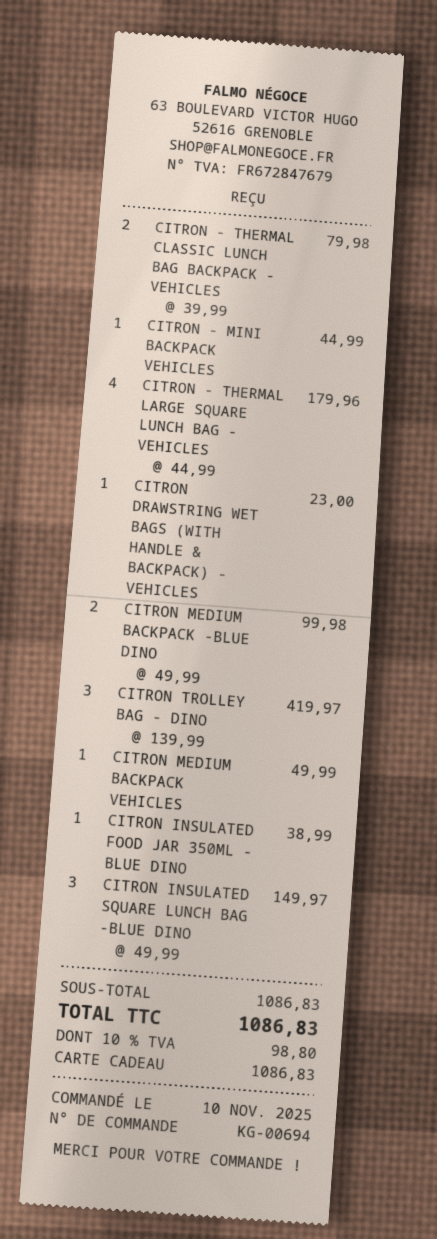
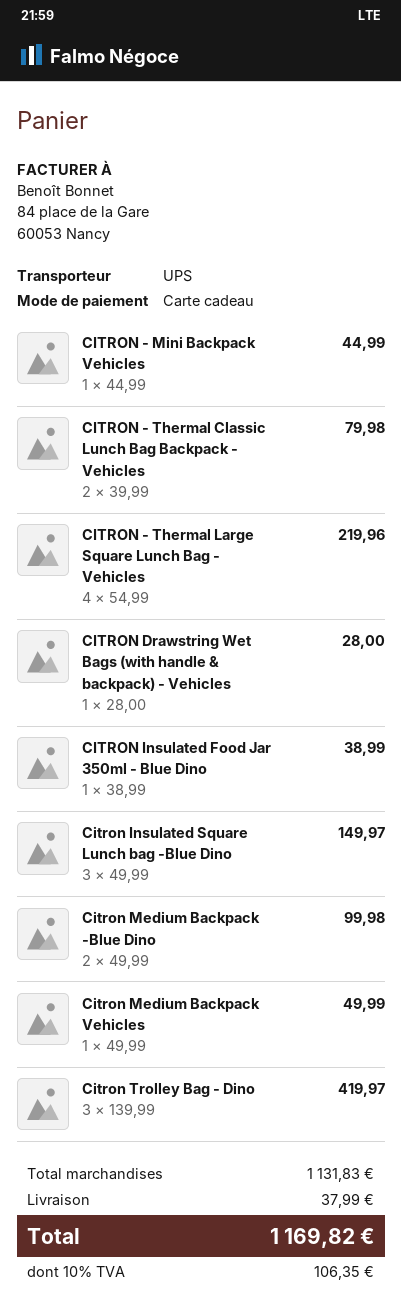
CITRON - THERMAL LARGE SQUARE LUNCH BAG - VEHICLES: 4 x 44.99 = 179.96 -> 4 x 54.99 = 219.96
CITRON DRAWSTRING WET BAGS (WITH HANDLE & BACKPACK) - VEHICLES: 1 x 23.00 = 23.00 -> 1 x 28.00 = 28.00
subtotal: 1086.83 -> 1131.83
shipping: none -> 37.99
tax: 10% = 98.80 -> 10% = 106.35
total: 1086.83 -> 1169.82

